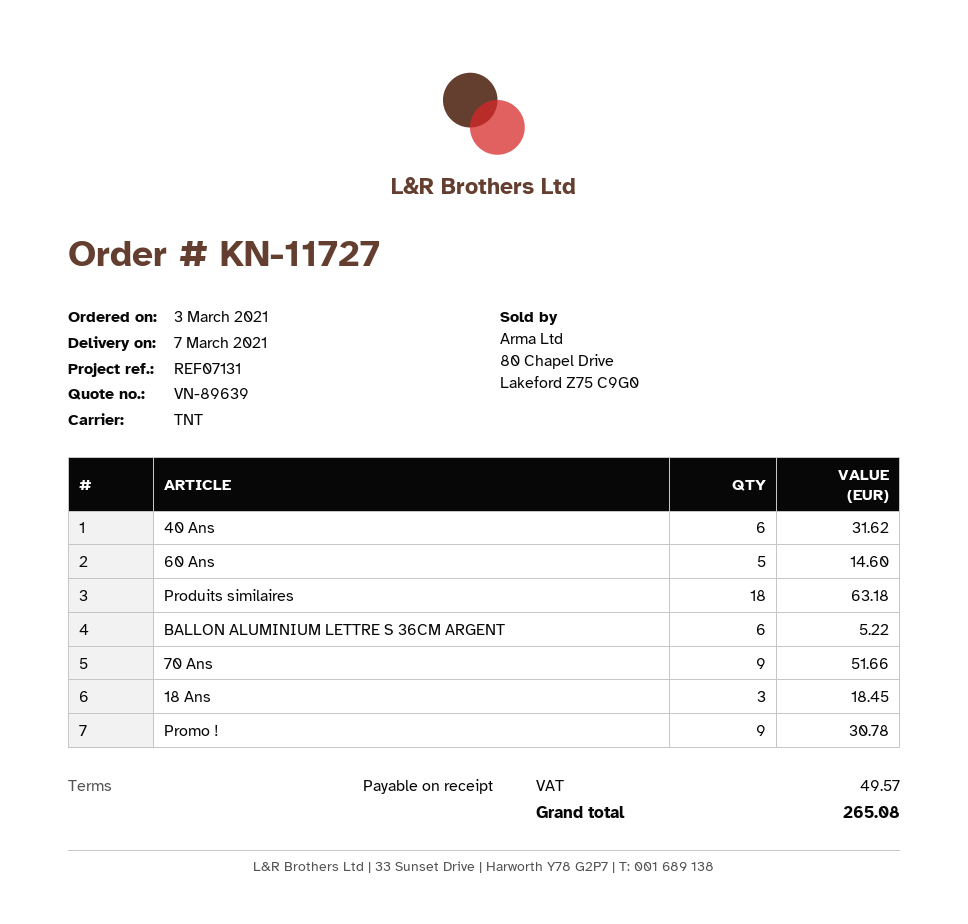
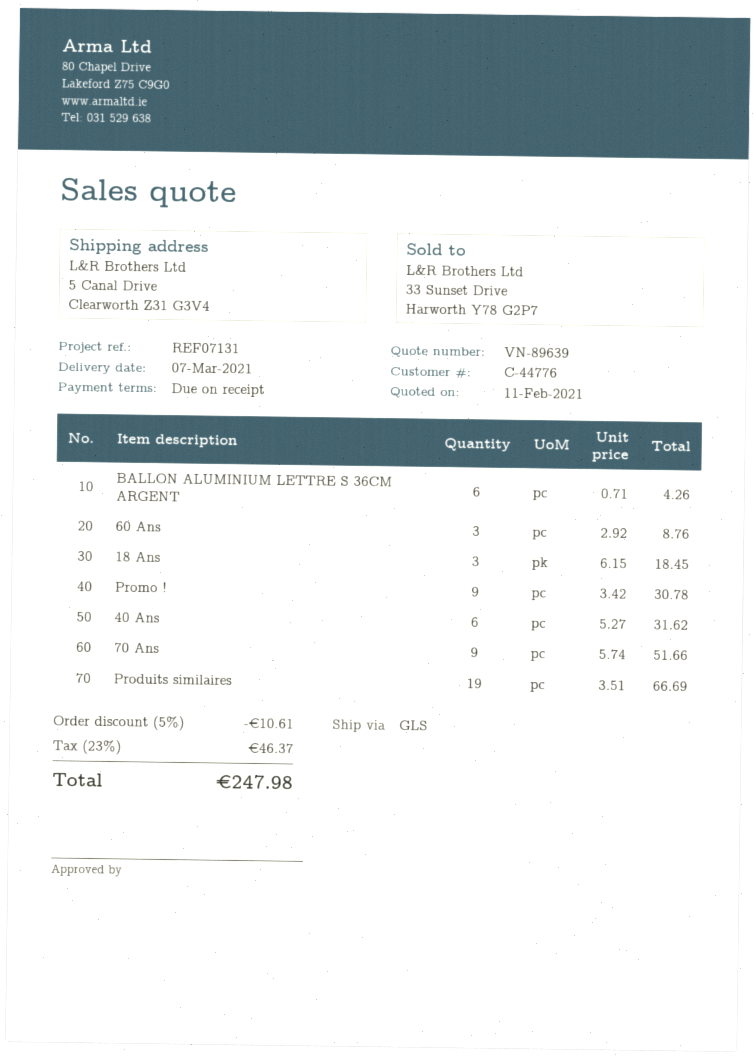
shipping method: TNT -> GLS
60 Ans: 5 for 14.60 -> 3 for 8.76
Produits similaires: 18 for 63.18 -> 19 for 66.69
BALLON ALUMINIUM LETTRE S 36CM ARGENT: 6 for 5.22 -> 6 for 4.26
discount: none -> 5% = 10.61
tax: 49.57 -> 46.37
total: 265.08 -> 247.98

